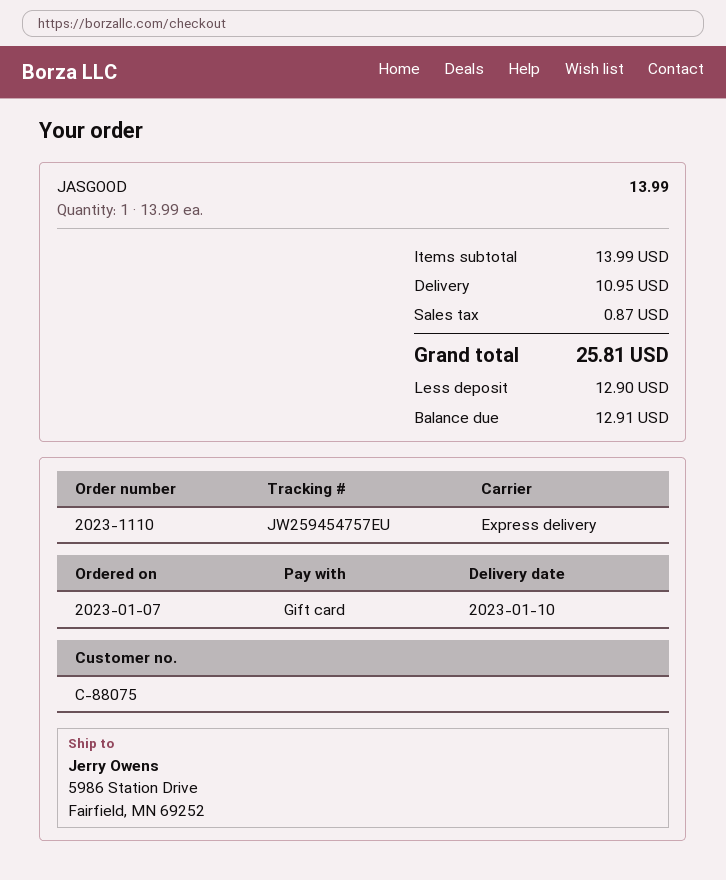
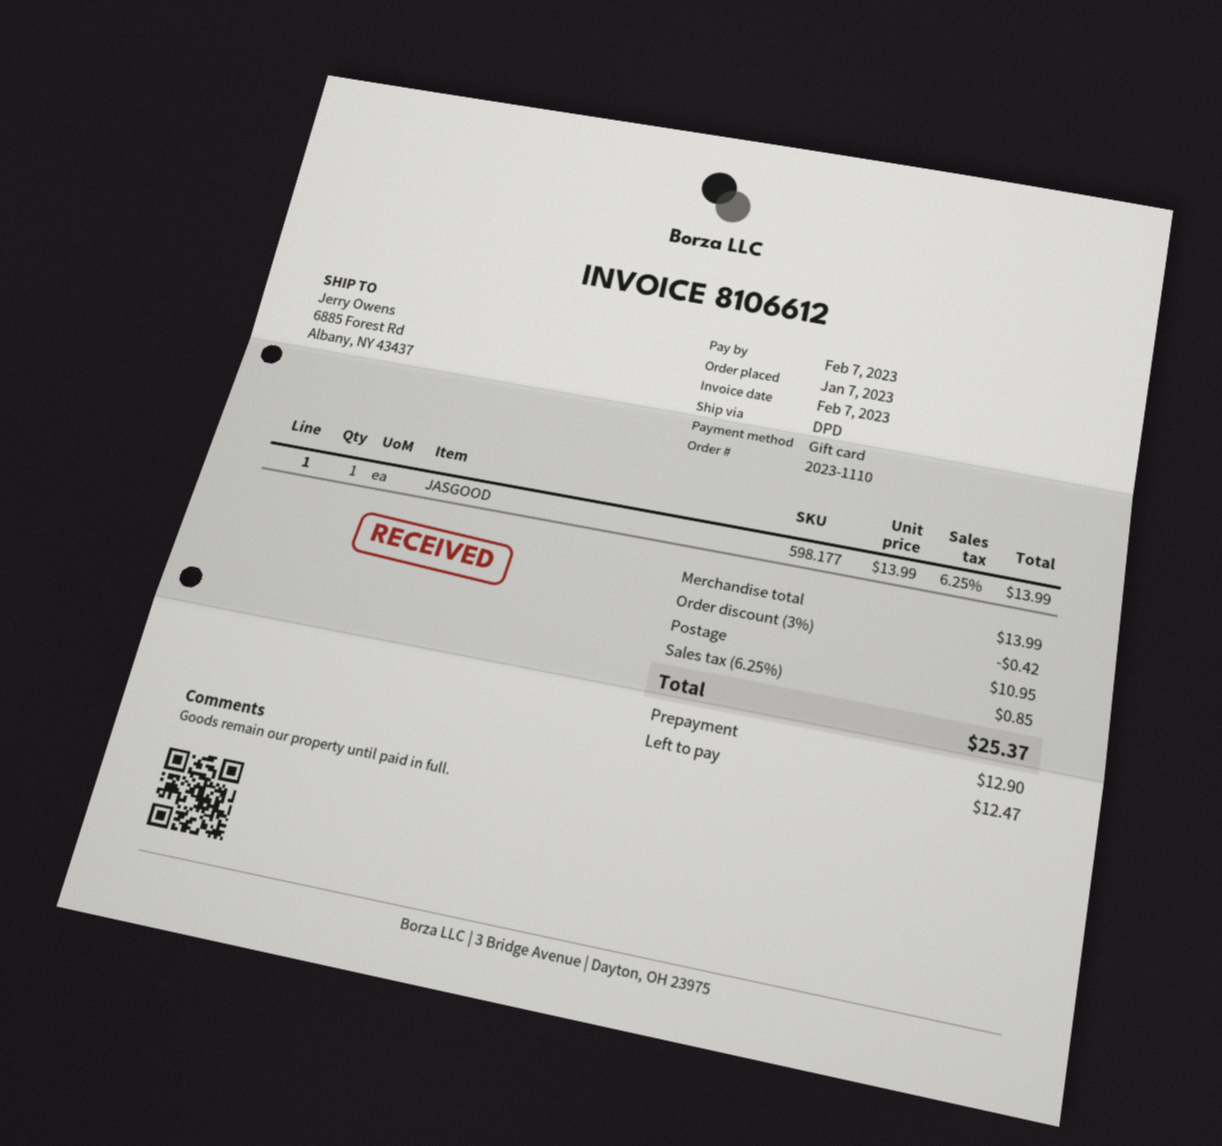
shipping method: express -> DPD
ship to: 5986 Station Drive, Fairfield, MN 69252 -> 6885 Forest Rd, Albany, NY 43437
discount: none -> 3% = 0.42
tax: 0.87 -> 0.85
total: 25.81 -> 25.37
balance: 12.91 -> 12.47

